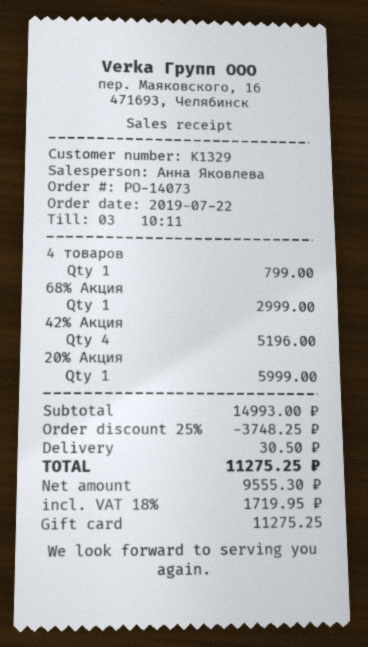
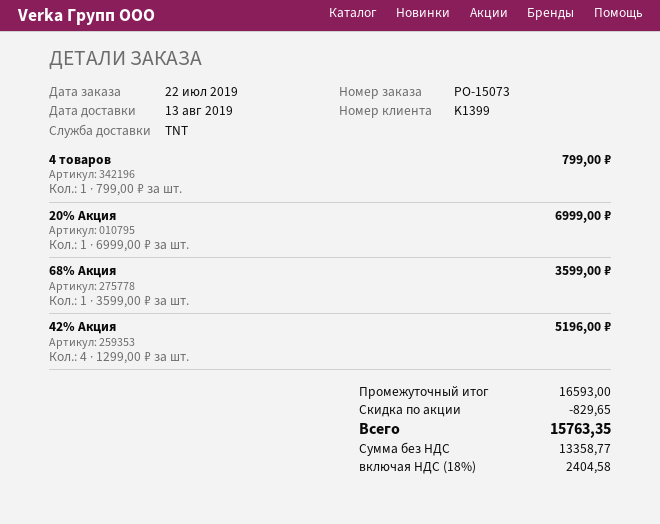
order number: PO-14073 -> PO-15073
customer number: K1329 -> K1399
68% Aкция: 1 for 2999.00 -> 1 for 3599.00
20% Aкция: 1 for 5999.00 -> 1 for 6999.00
subtotal: 14993.00 -> 16593.00
discount: 3748.25 -> 829.65
shipping: 30.50 -> none
net: 9555.30 -> 13358.77
tax: 18% = 1719.95 -> 18% = 2404.58
total: 11275.25 -> 15763.35

